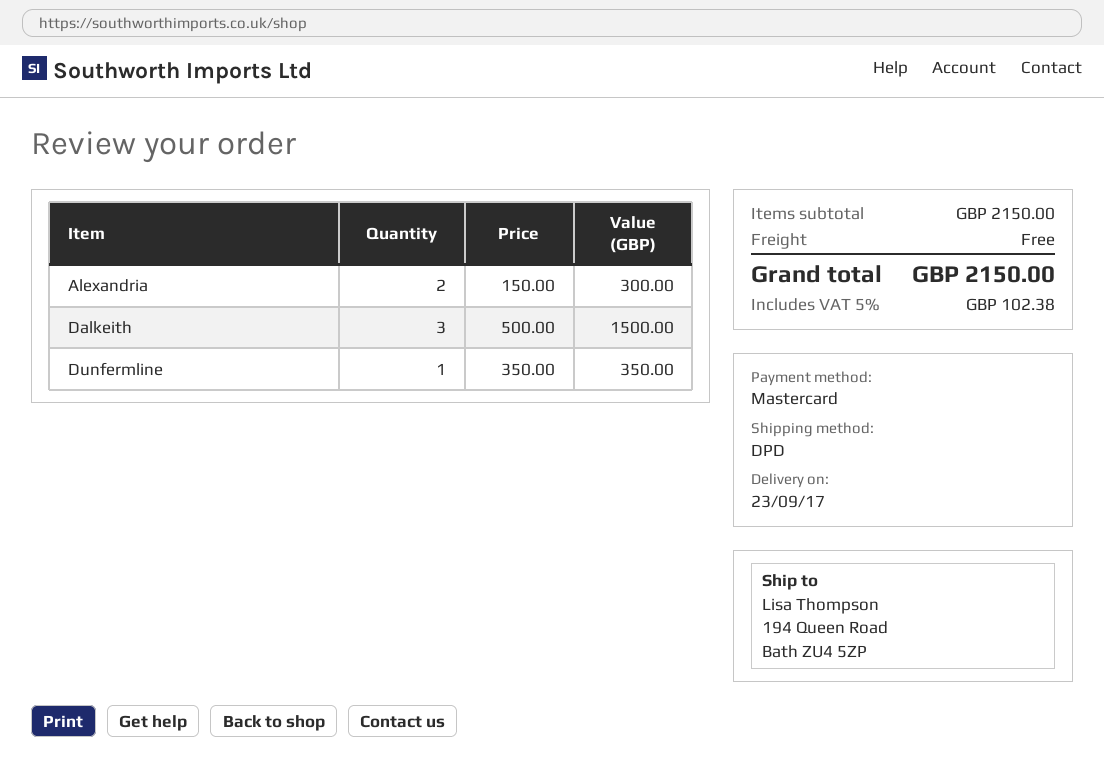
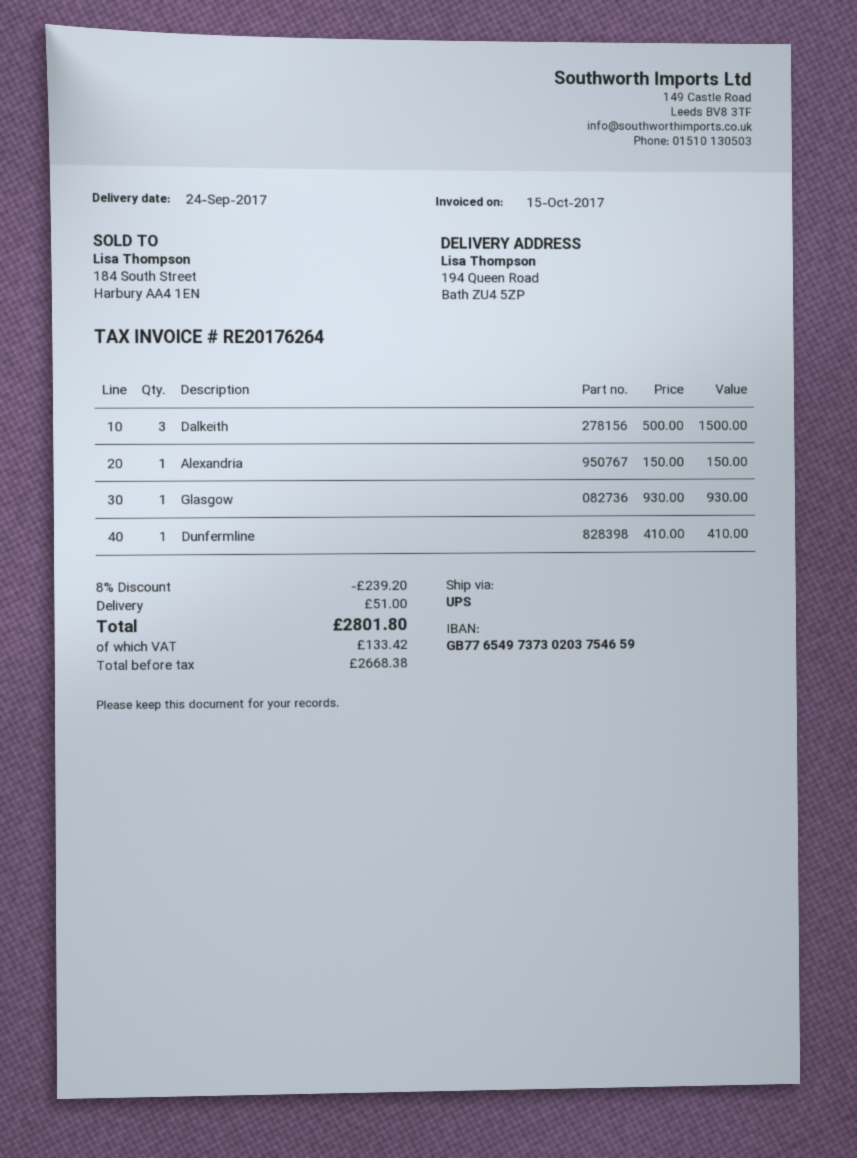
delivery date: 2017-09-23 -> 2017-09-24
shipping method: DPD -> UPS
Alexandria: 2 x 150.00 = 300.00 -> 1 x 150.00 = 150.00
Dunfermline: 1 x 350.00 = 350.00 -> 1 x 410.00 = 410.00
Glasgow: none -> 1 x 930.00 = 930.00
discount: none -> 8% = 239.20
shipping: 0.00 -> 51.00
tax: 102.38 -> 133.42
total: 2150.00 -> 2801.80

